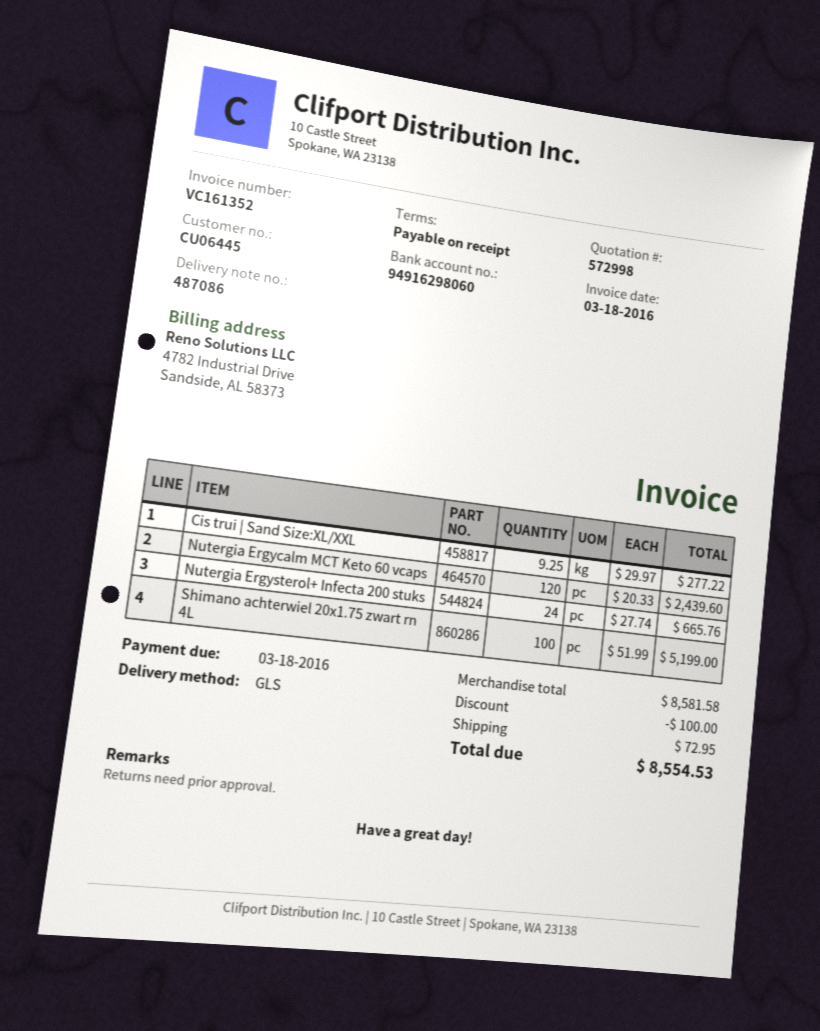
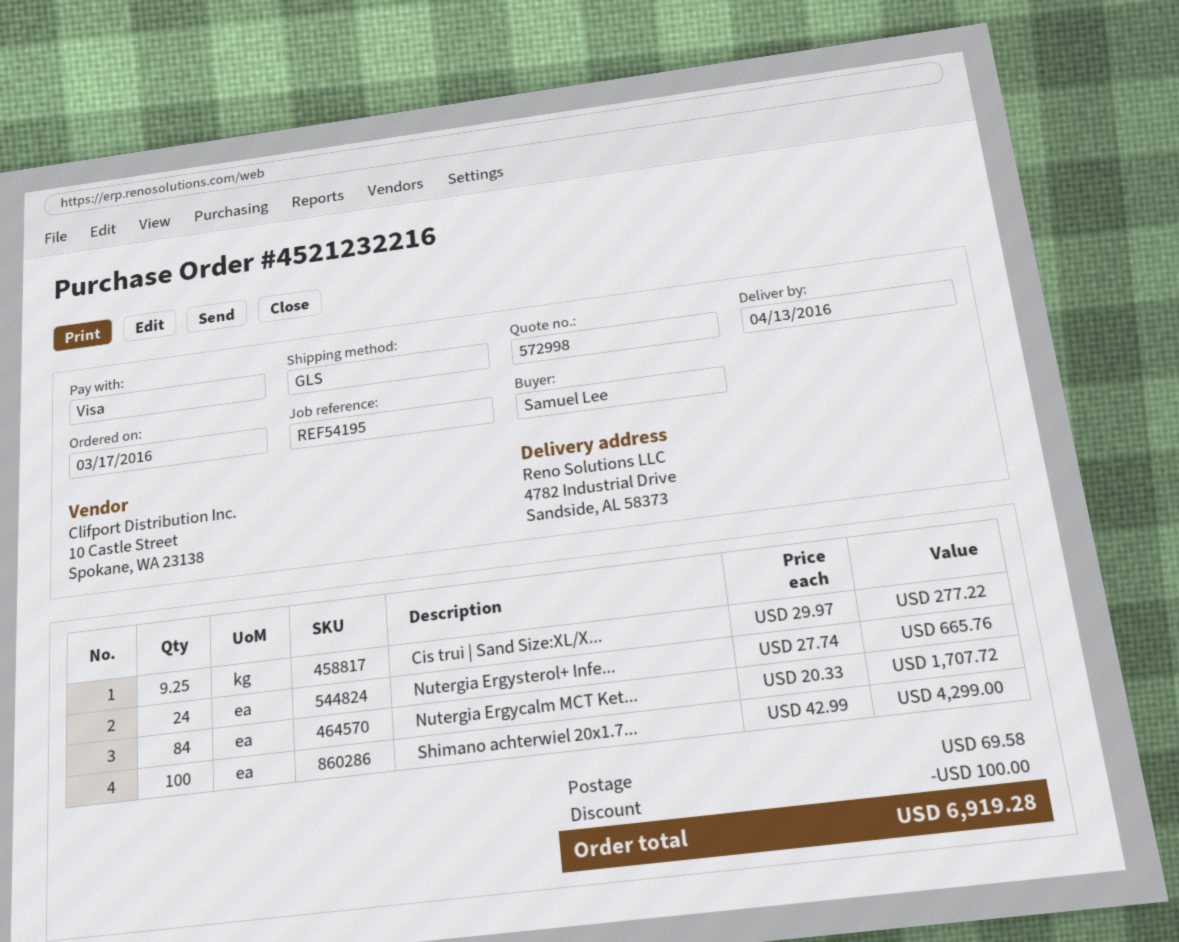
Nutergia Ergycalm MCT Keto 60 vcaps: 120 x 20.33 = 2439.60 -> 84 x 20.33 = 1707.72
Shimano achterwiel 20x1.75 zwart rn 4L: 100 x 51.99 = 5199.00 -> 100 x 42.99 = 4299.00
shipping: 72.95 -> 69.58
total: 8554.53 -> 6919.28

